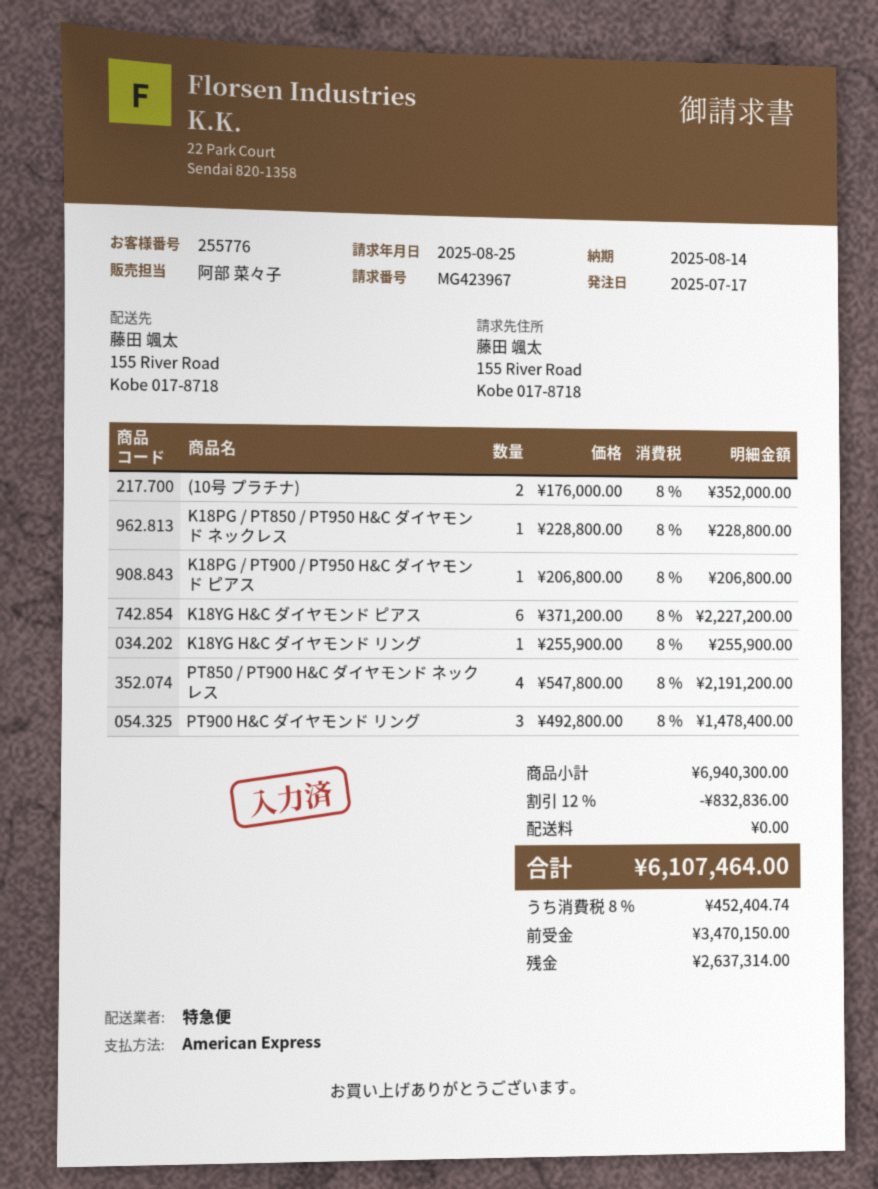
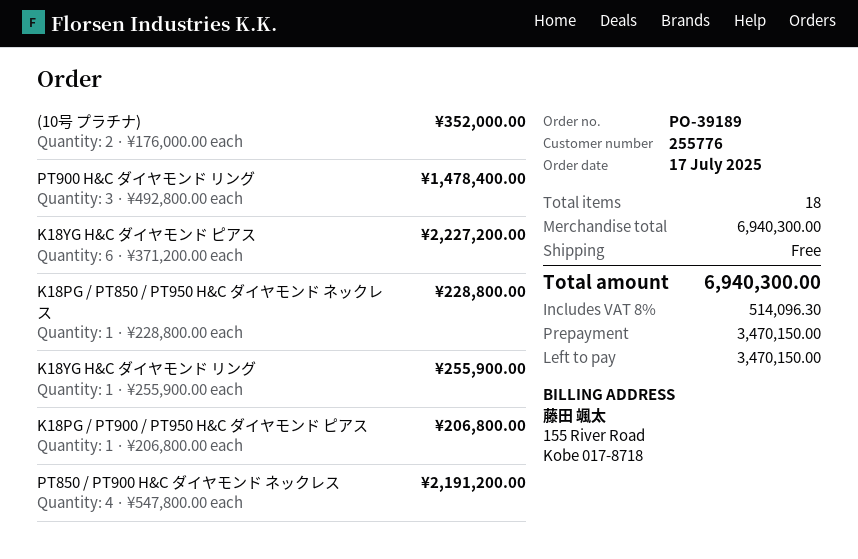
discount: 12% = 832836.00 -> none
tax: 8% = 452404.74 -> 8% = 514096.30
total: 6107464.00 -> 6940300.00
balance: 2637314.00 -> 3470150.00

